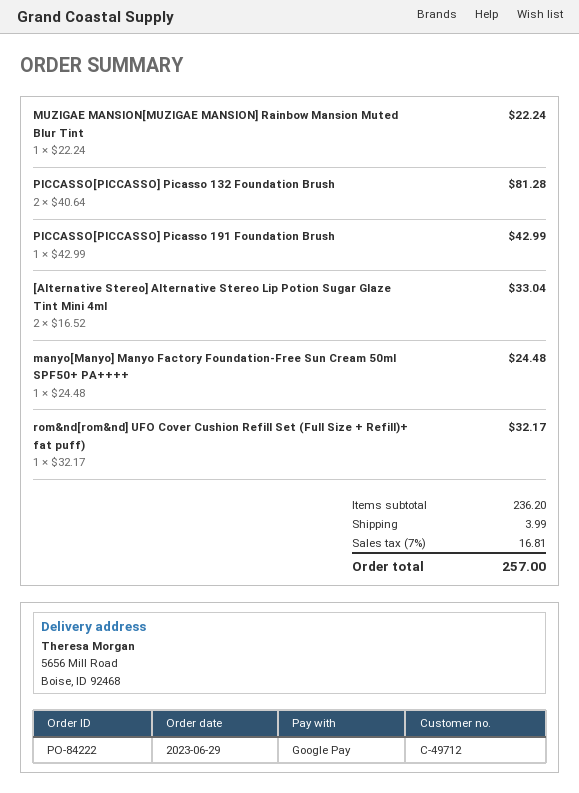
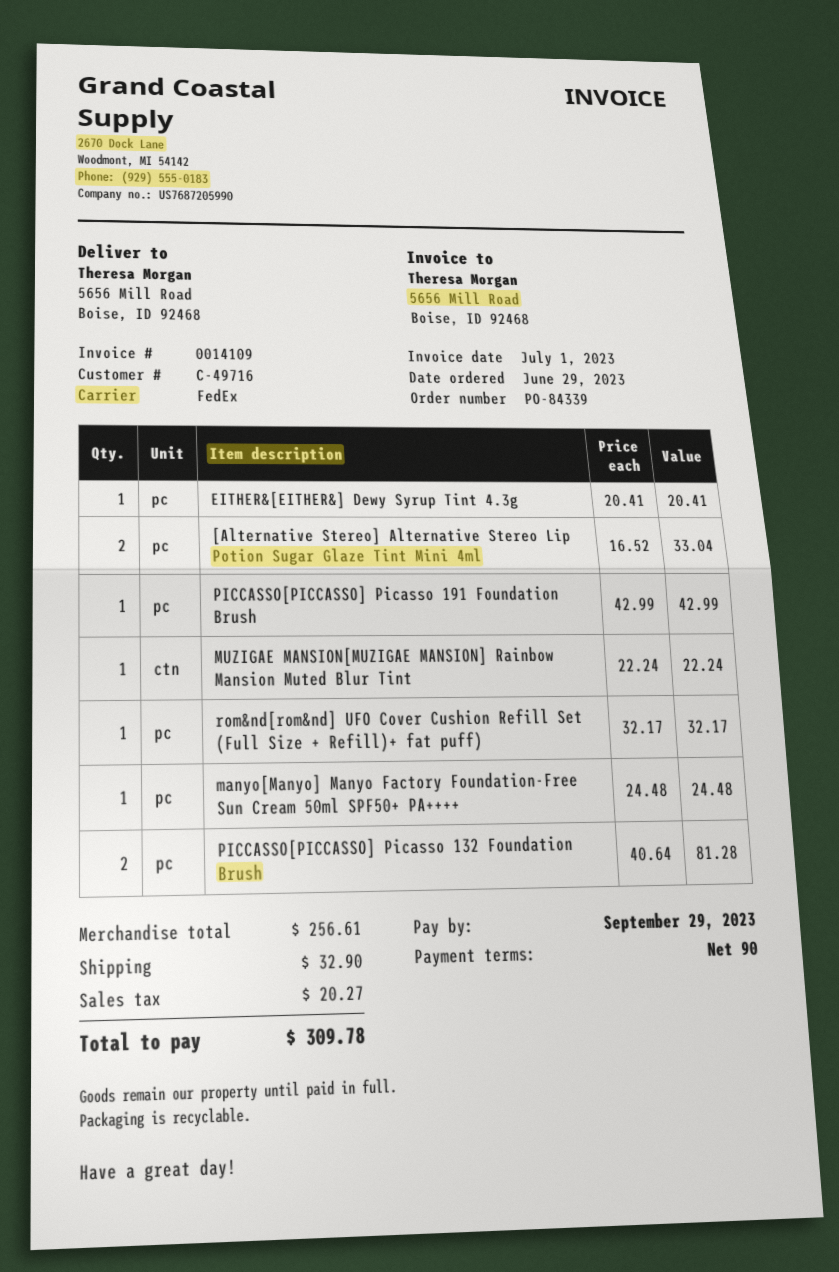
order number: PO-84222 -> PO-84339
customer number: C-49712 -> C-49716
EITHER&[EITHER&] Dewy Syrup Tint 4.3g: none -> 1 x 20.41 = 20.41
subtotal: 236.20 -> 256.61
shipping: 3.99 -> 32.90
tax: 16.81 -> 20.27
total: 257.00 -> 309.78

